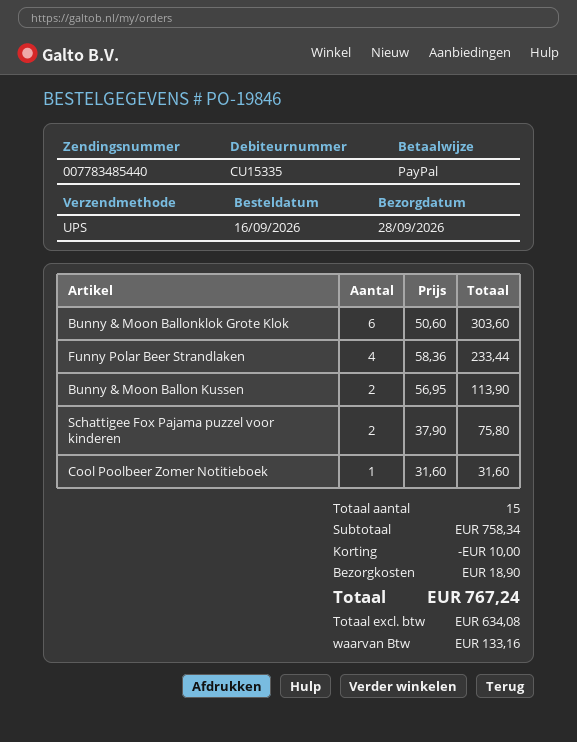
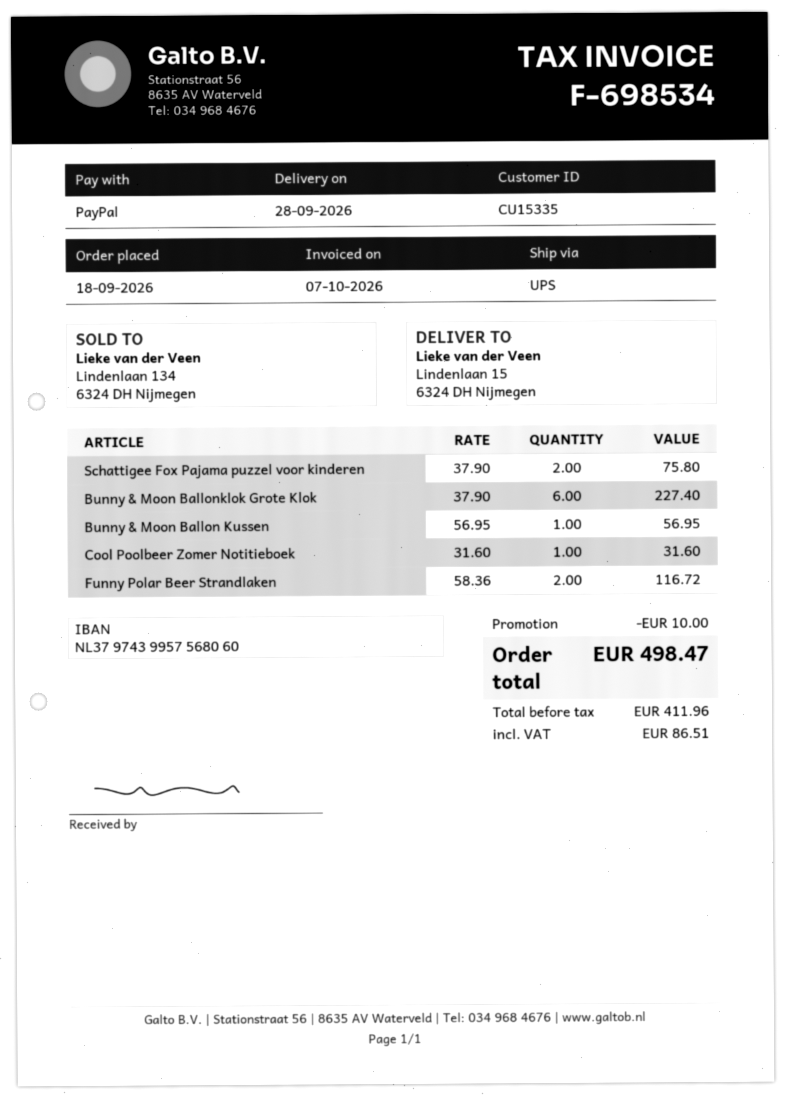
order date: 2026-09-16 -> 2026-09-18
Bunny & Moon Ballonklok Grote Klok: 6 x 50.60 = 303.60 -> 6 x 37.90 = 227.40
Funny Polar Beer Strandlaken: 4 x 58.36 = 233.44 -> 2 x 58.36 = 116.72
Bunny & Moon Ballon Kussen: 2 x 56.95 = 113.90 -> 1 x 56.95 = 56.95
shipping: 18.90 -> none
net: 634.08 -> 411.96
tax: 133.16 -> 86.51
total: 767.24 -> 498.47

